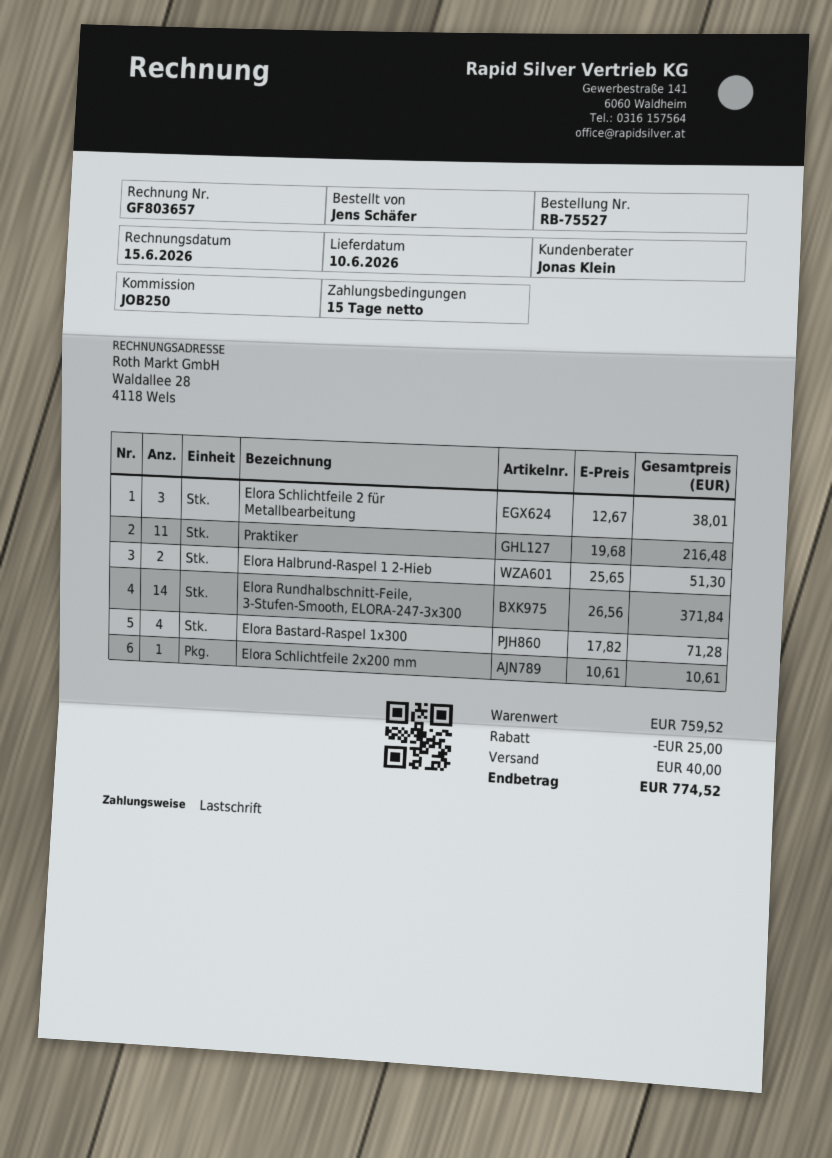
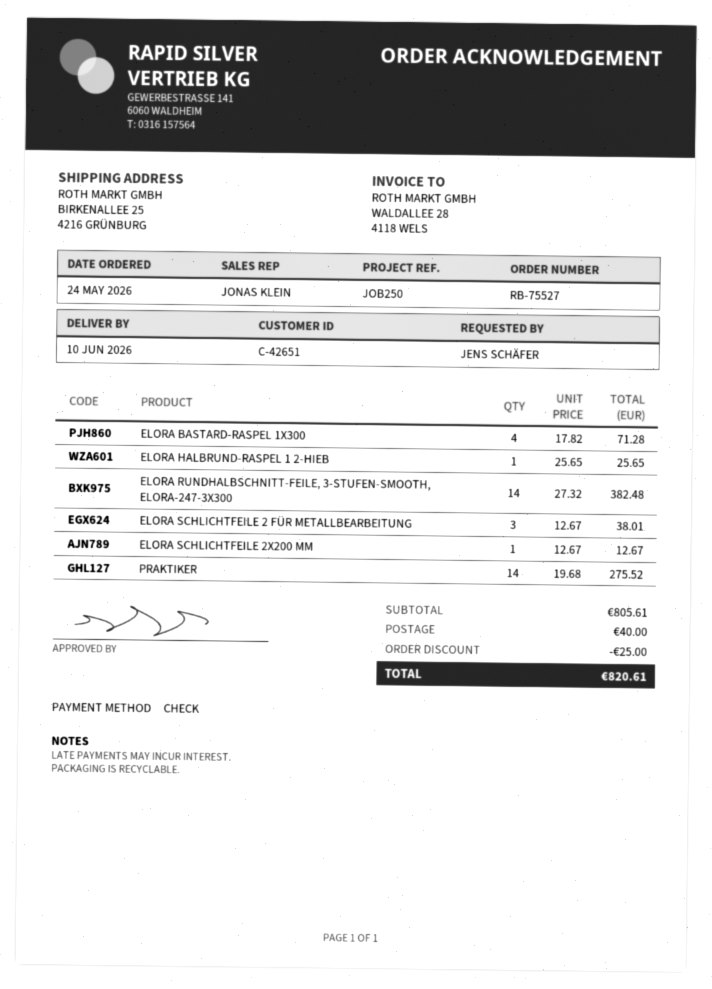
payment method: direct debit -> cheque
Praktiker: 11 x 19.68 = 216.48 -> 14 x 19.68 = 275.52
Elora Halbrund-Raspel 1 2-Hieb: 2 x 25.65 = 51.30 -> 1 x 25.65 = 25.65
Elora Rundhalbschnitt-Feile, 3‑Stufen-Smooth, ELORA‑247‑3x300: 14 x 26.56 = 371.84 -> 14 x 27.32 = 382.48
Elora Schlichtfeile 2x200 mm: 1 x 10.61 = 10.61 -> 1 x 12.67 = 12.67
subtotal: 759.52 -> 805.61
total: 774.52 -> 820.61

